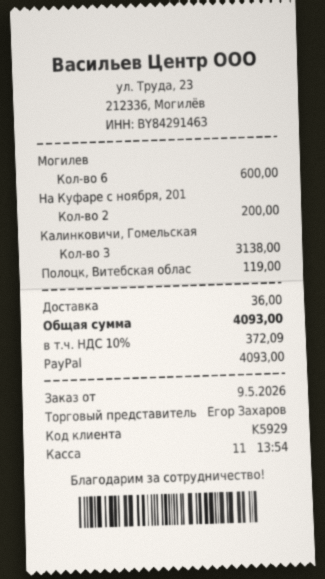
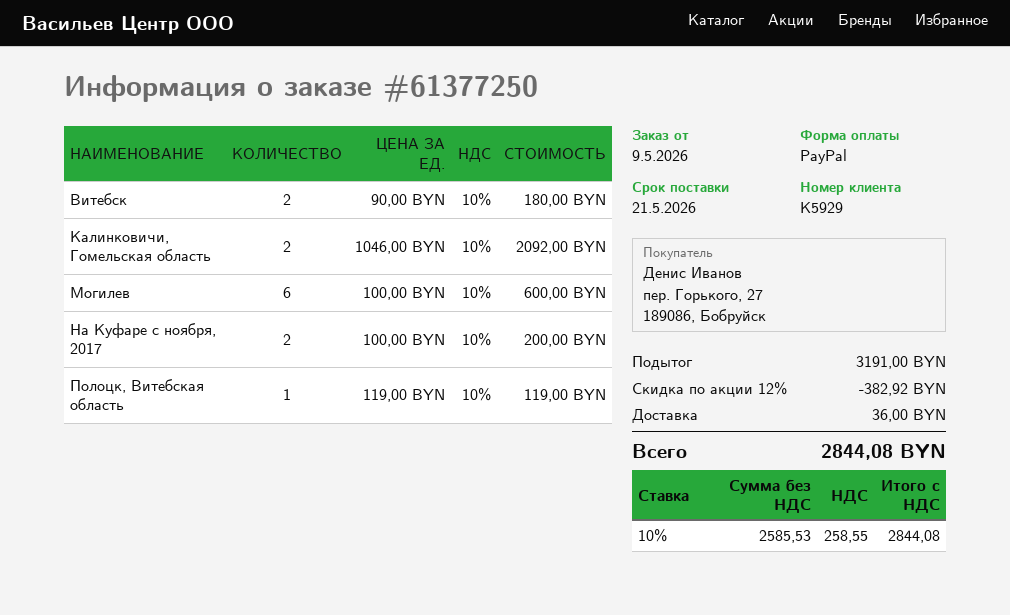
Калинковичи, Гомельская: 3 for 3138.00 -> 2 for 2092.00
Витебск: none -> 2 for 180.00
discount: none -> 12% = 382.92
tax: 10% = 372.09 -> 10% = 258.55
total: 4093.00 -> 2844.08

